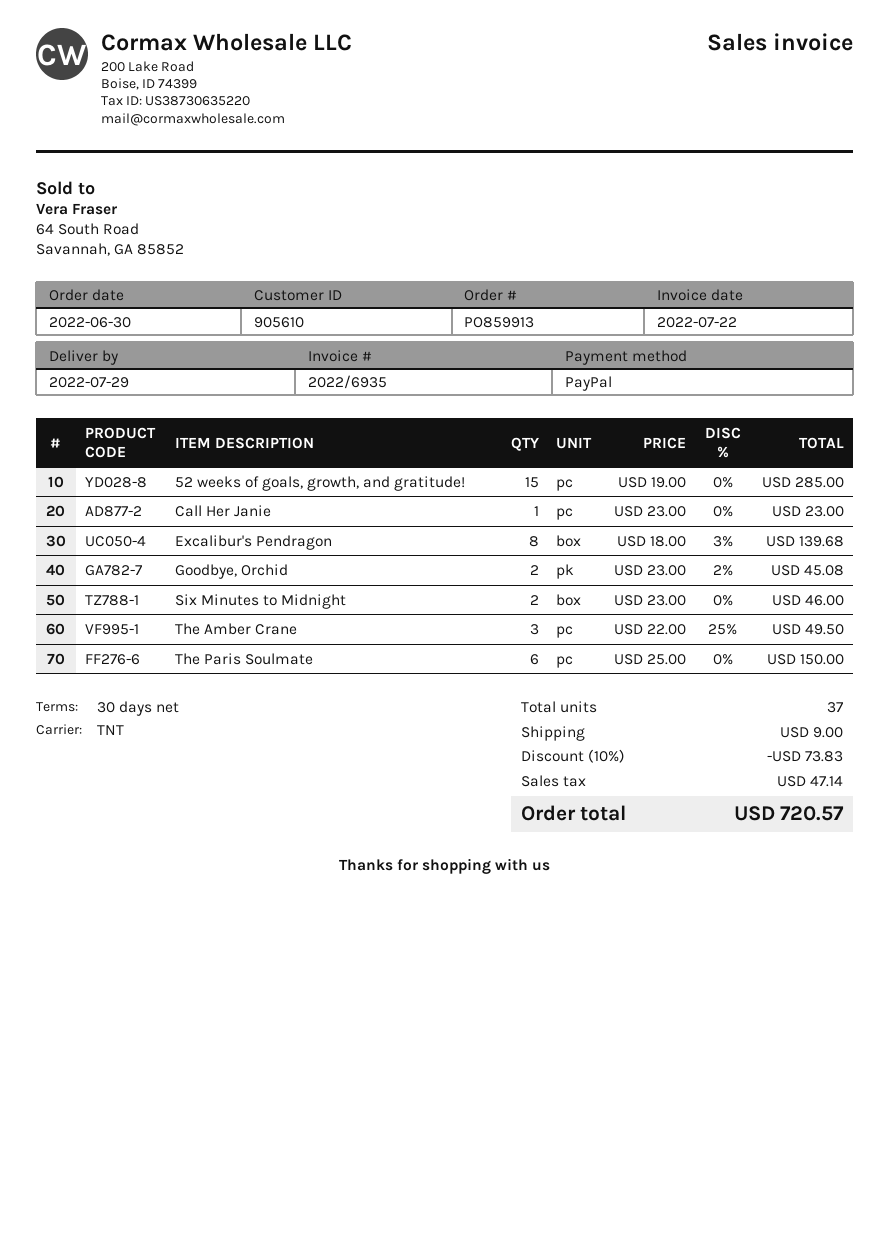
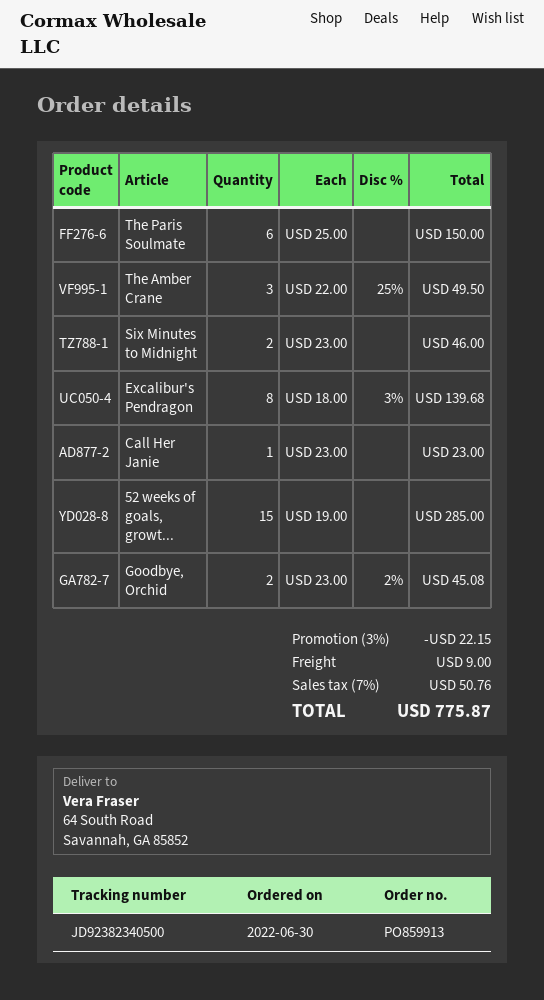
discount: 10% = 73.83 -> 3% = 22.15
tax: 47.14 -> 50.76
total: 720.57 -> 775.87

